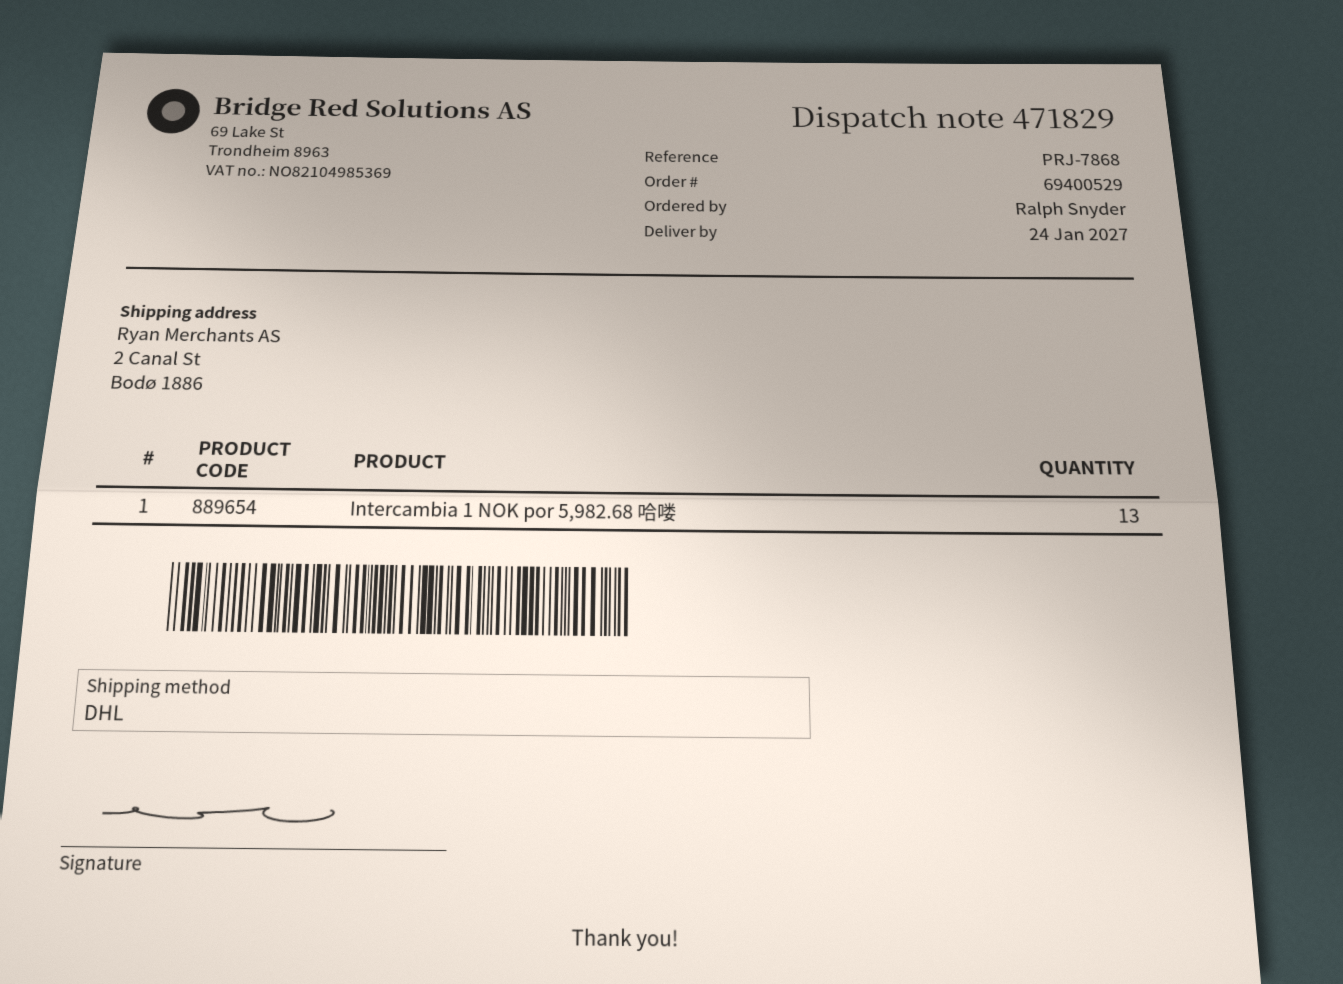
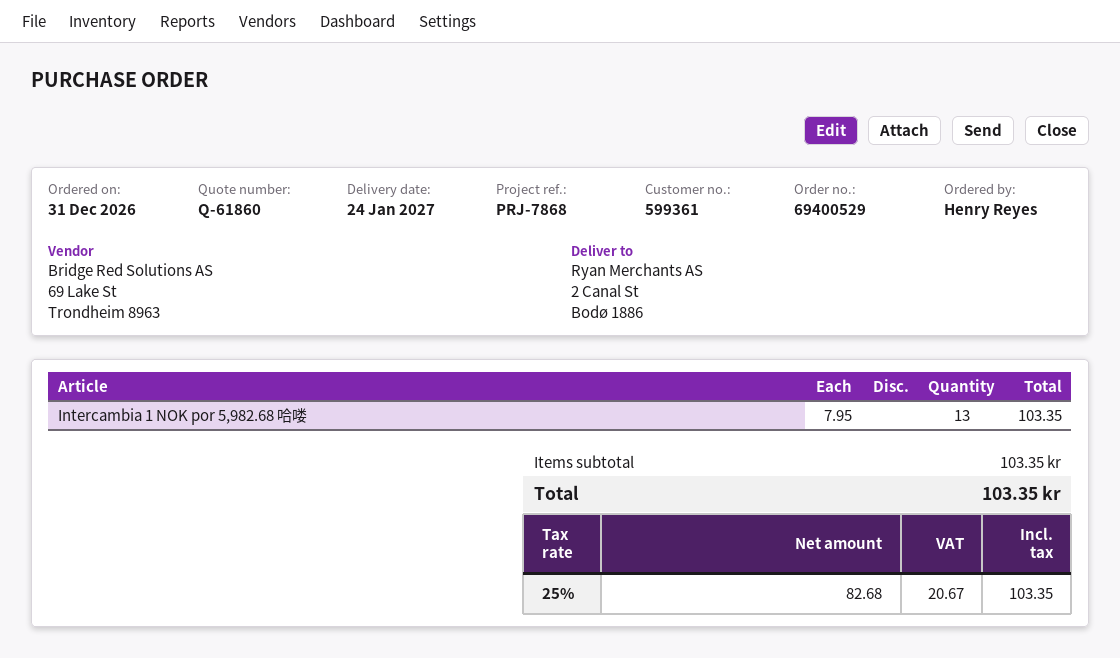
ordered by: Ralph Snyder -> Henry Reyes

